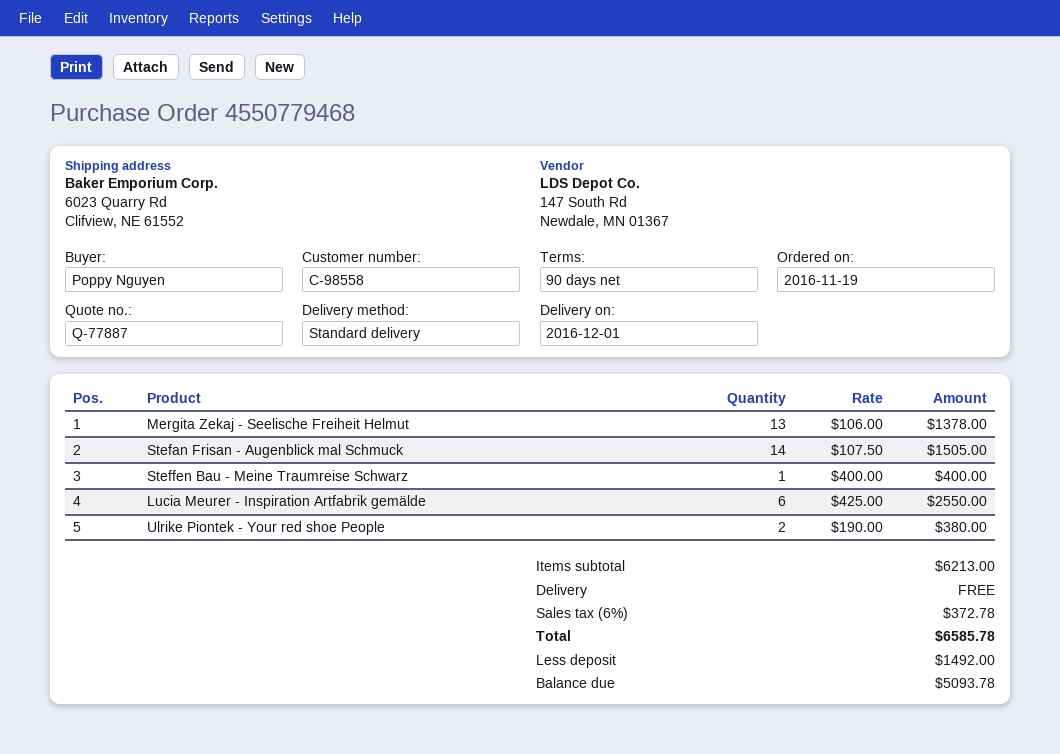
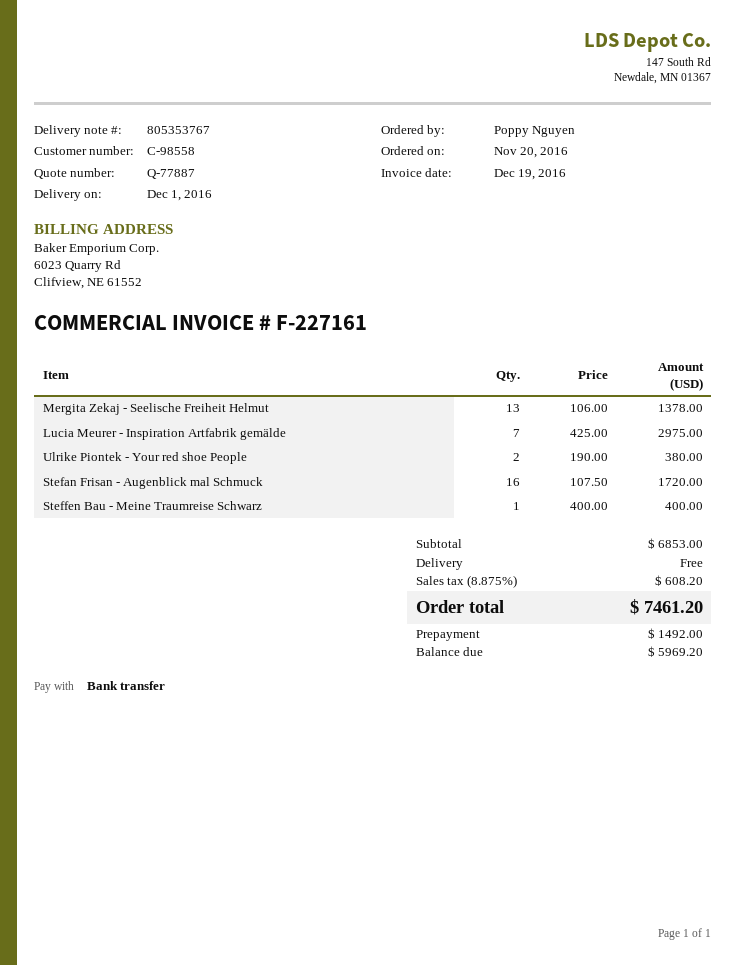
order date: 2016-11-19 -> 2016-11-20
Stefan Frisan - Augenblick mal Schmuck: 14 x 107.50 = 1505.00 -> 16 x 107.50 = 1720.00
Lucia Meurer - Inspiration Artfabrik gemälde: 6 x 425.00 = 2550.00 -> 7 x 425.00 = 2975.00
subtotal: 6213.00 -> 6853.00
tax: 6% = 372.78 -> 8.875% = 608.20
total: 6585.78 -> 7461.20
balance: 5093.78 -> 5969.20

